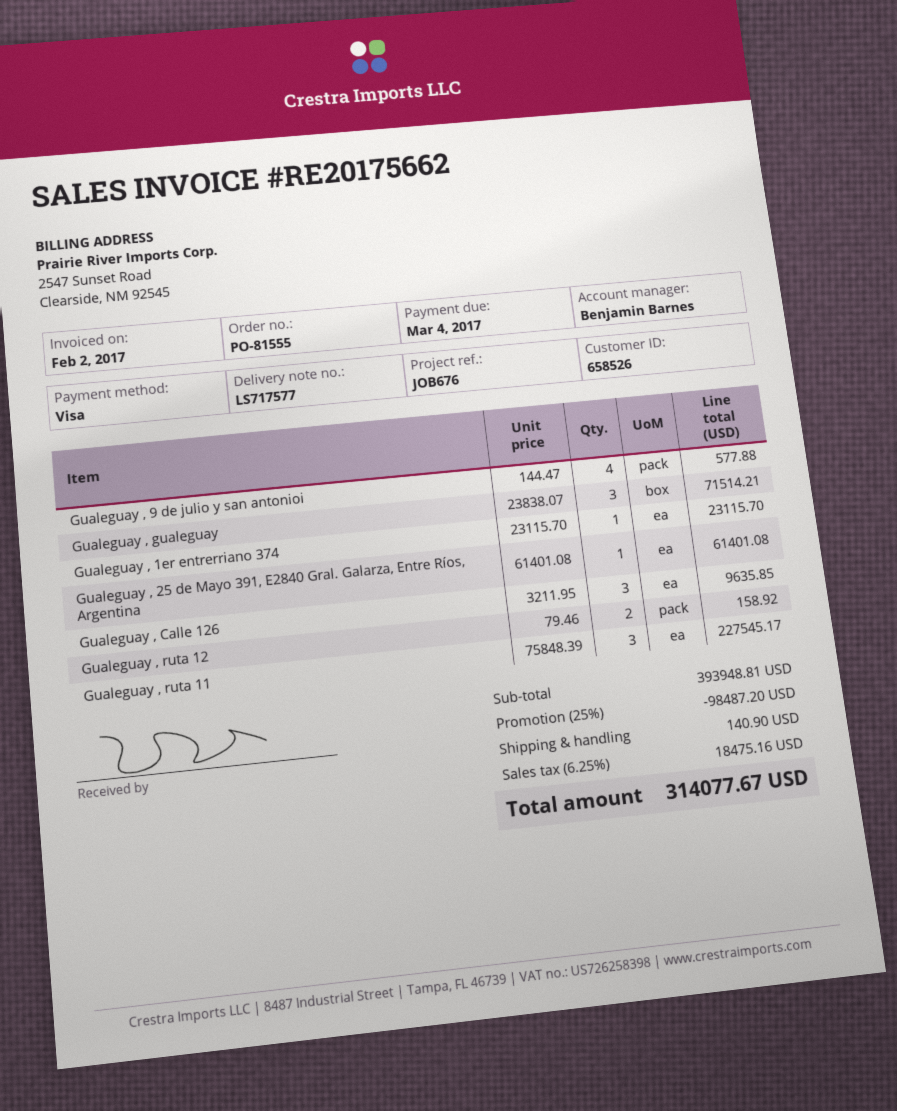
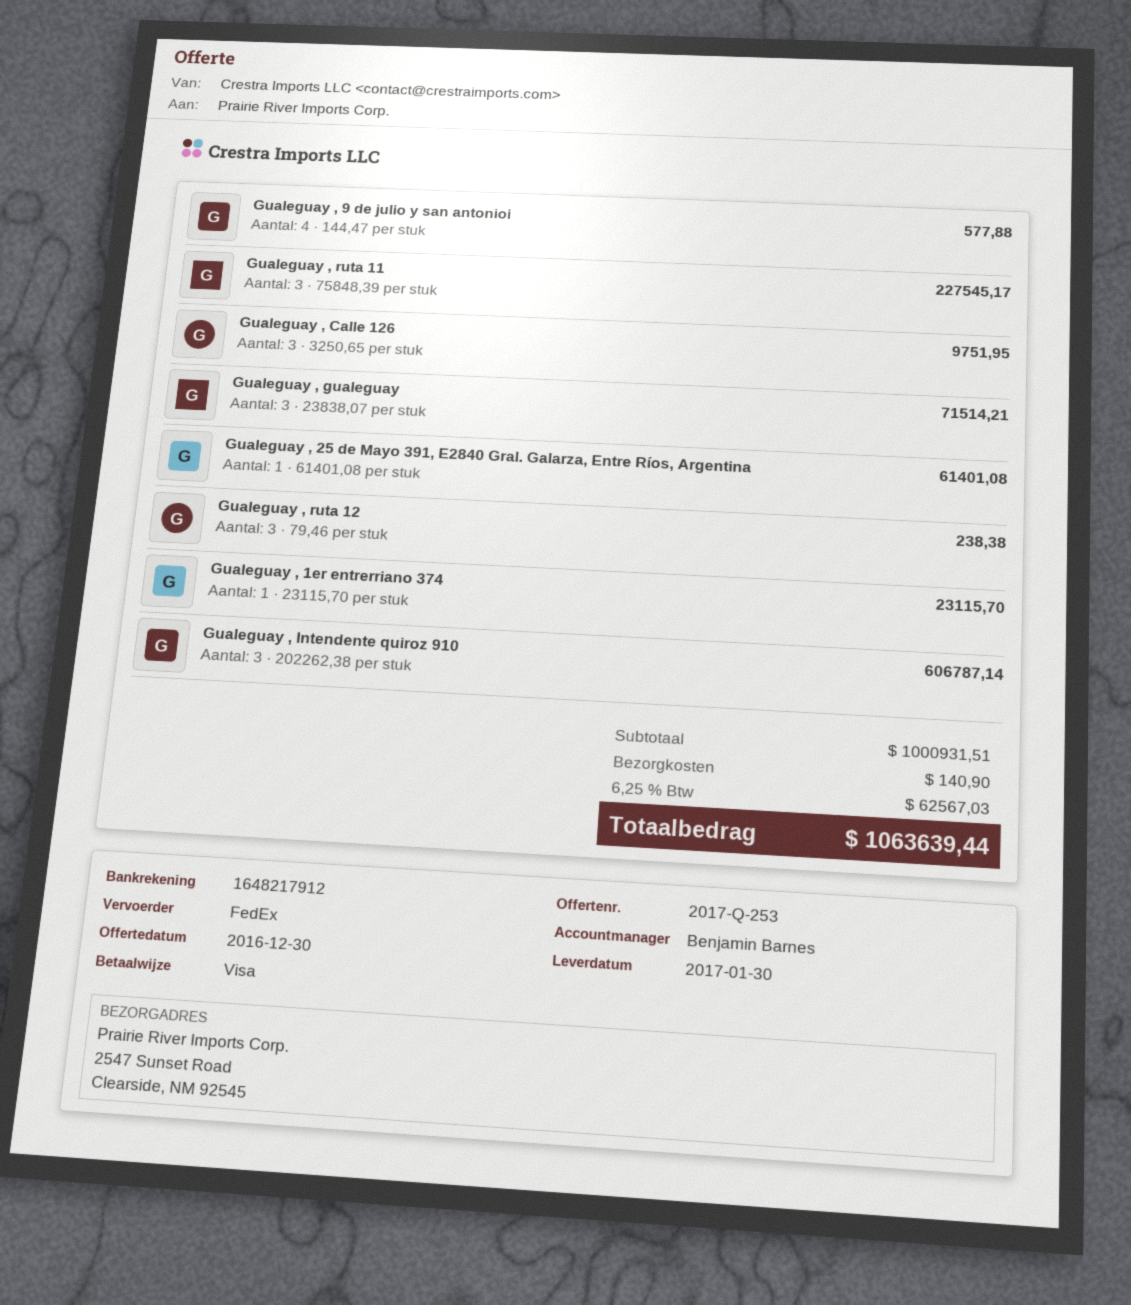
Gualeguay , Calle 126: 3 x 3211.95 = 9635.85 -> 3 x 3250.65 = 9751.95
Gualeguay , ruta 12: 2 x 79.46 = 158.92 -> 3 x 79.46 = 238.38
Gualeguay , Intendente quiroz 910: none -> 3 x 202262.38 = 606787.14
subtotal: 393948.81 -> 1000931.51
discount: 25% = 98487.20 -> none
tax: 6.25% = 18475.16 -> 6.25% = 62567.03
total: 314077.67 -> 1063639.44

